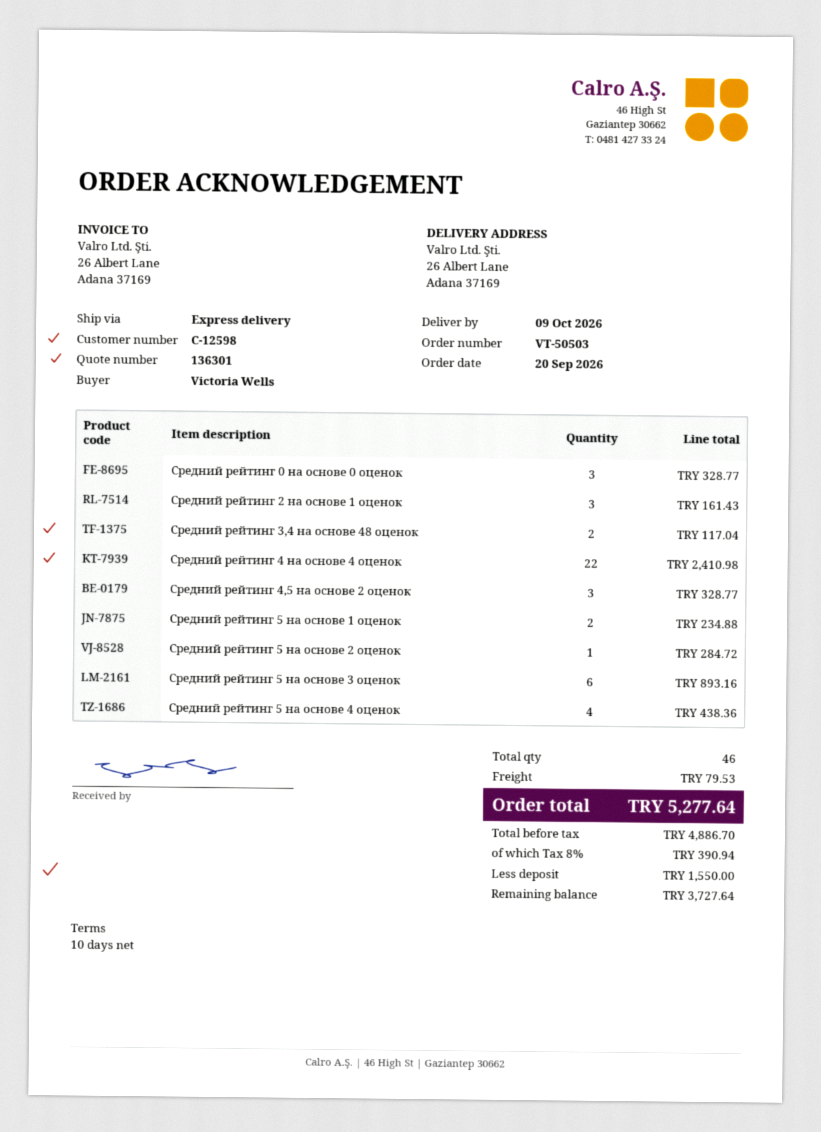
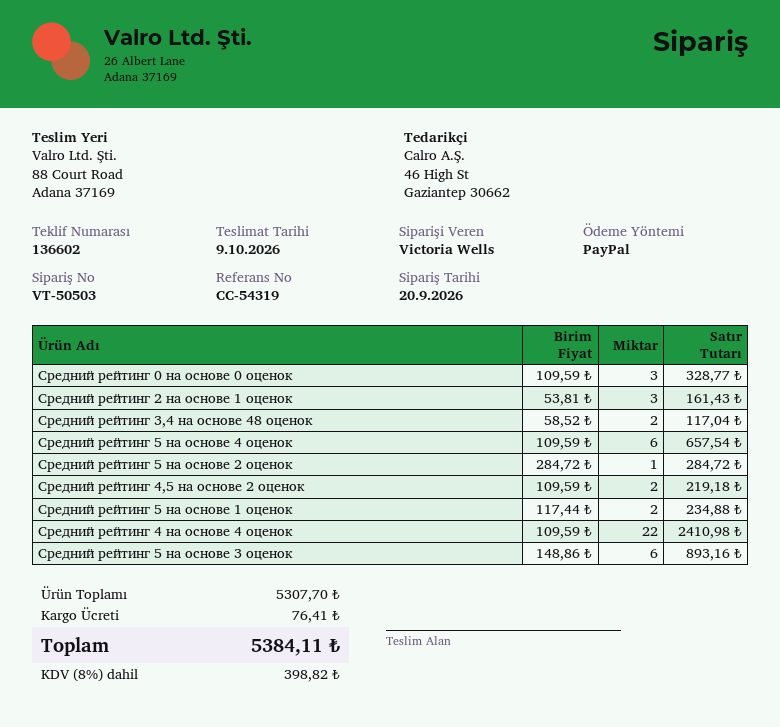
quote number: 136301 -> 136602
ship to: 26 Albert Lane, Adana 37169 -> 88 Court Road, Adana 37169
Средний рейтинг 4,5 на основе 2 оценок: 3 for 328.77 -> 2 for 219.18
Средний рейтинг 5 на основе 4 оценок: 4 for 438.36 -> 6 for 657.54
shipping: 79.53 -> 76.41
tax: 8% = 390.94 -> 8% = 398.82
total: 5277.64 -> 5384.11

